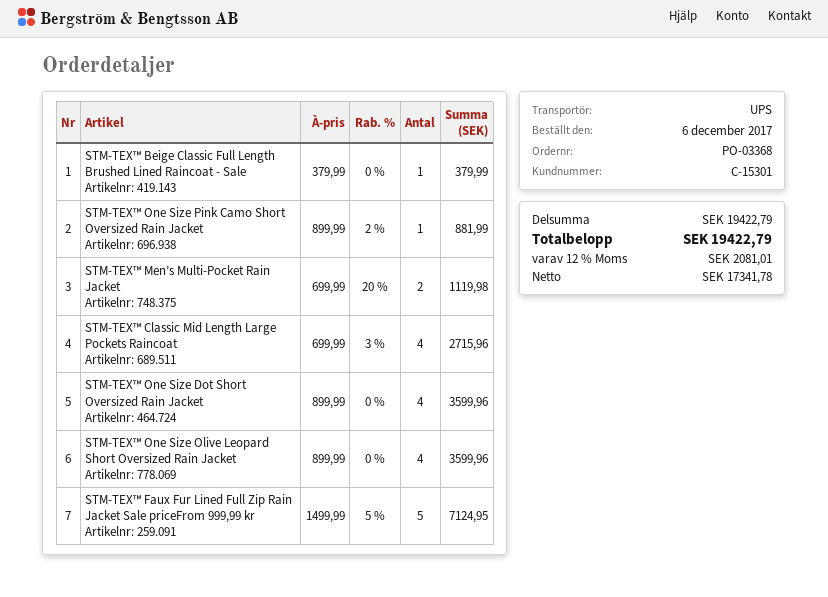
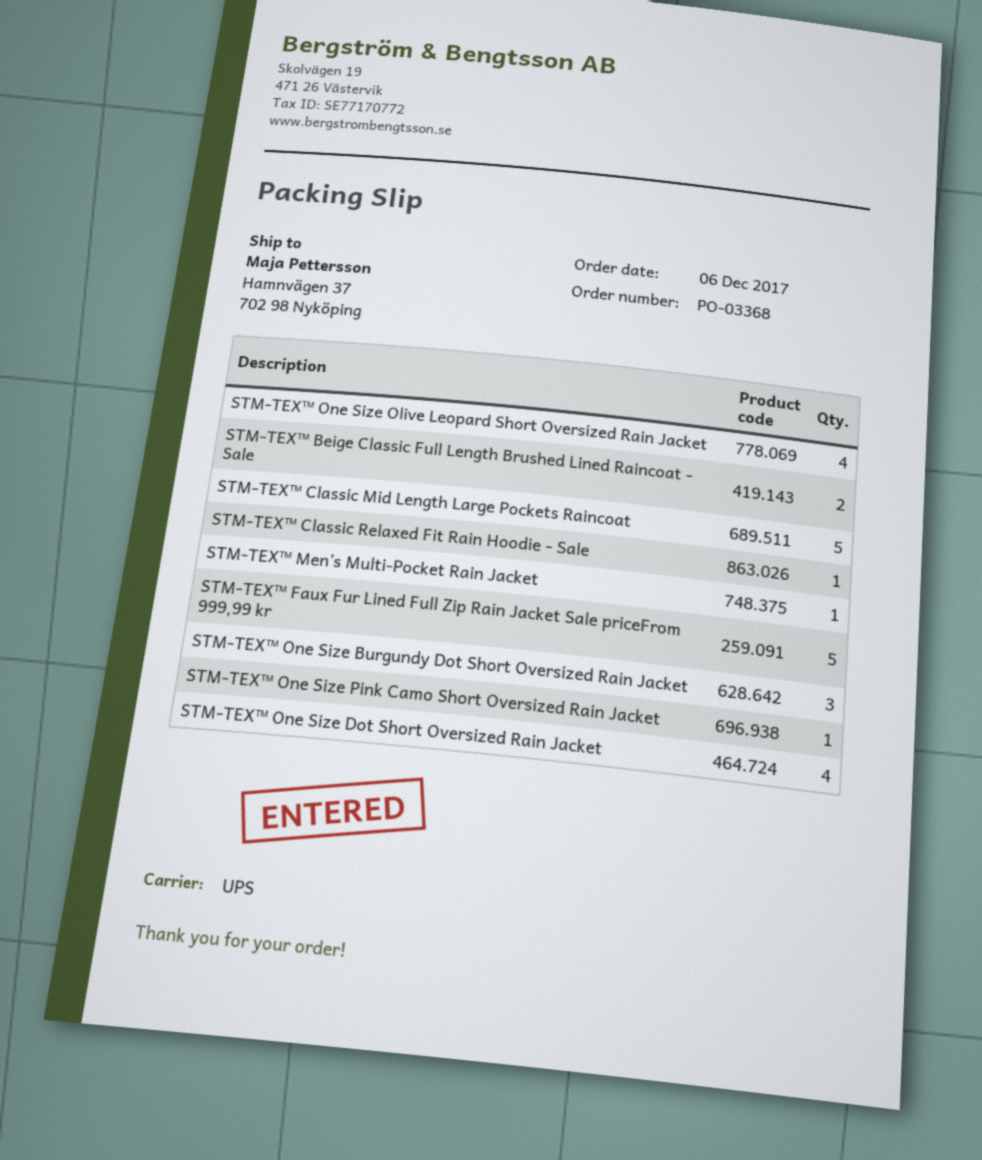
STM-TEX™ Beige Classic Full Length Brushed Lined Raincoat - Sale: 1 -> 2
STM-TEX™ Men’s Multi-Pocket Rain Jacket: 2 -> 1
STM-TEX™ Classic Mid Length Large Pockets Raincoat: 4 -> 5
STM-TEX™ Classic Relaxed Fit Rain Hoodie - Sale: none -> 1
STM-TEX™ One Size Burgundy Dot Short Oversized Rain Jacket: none -> 3

